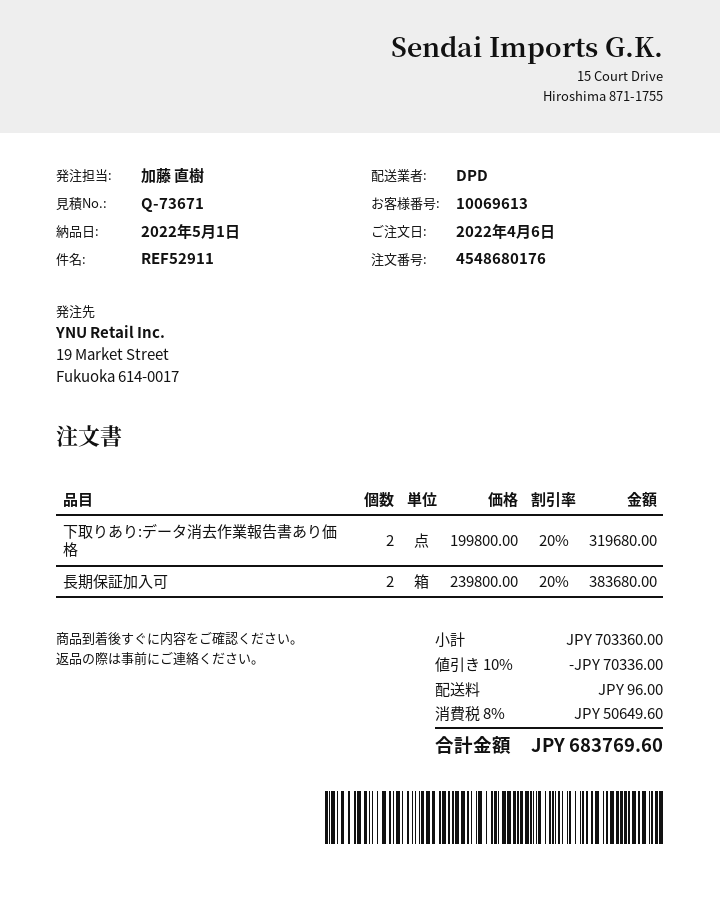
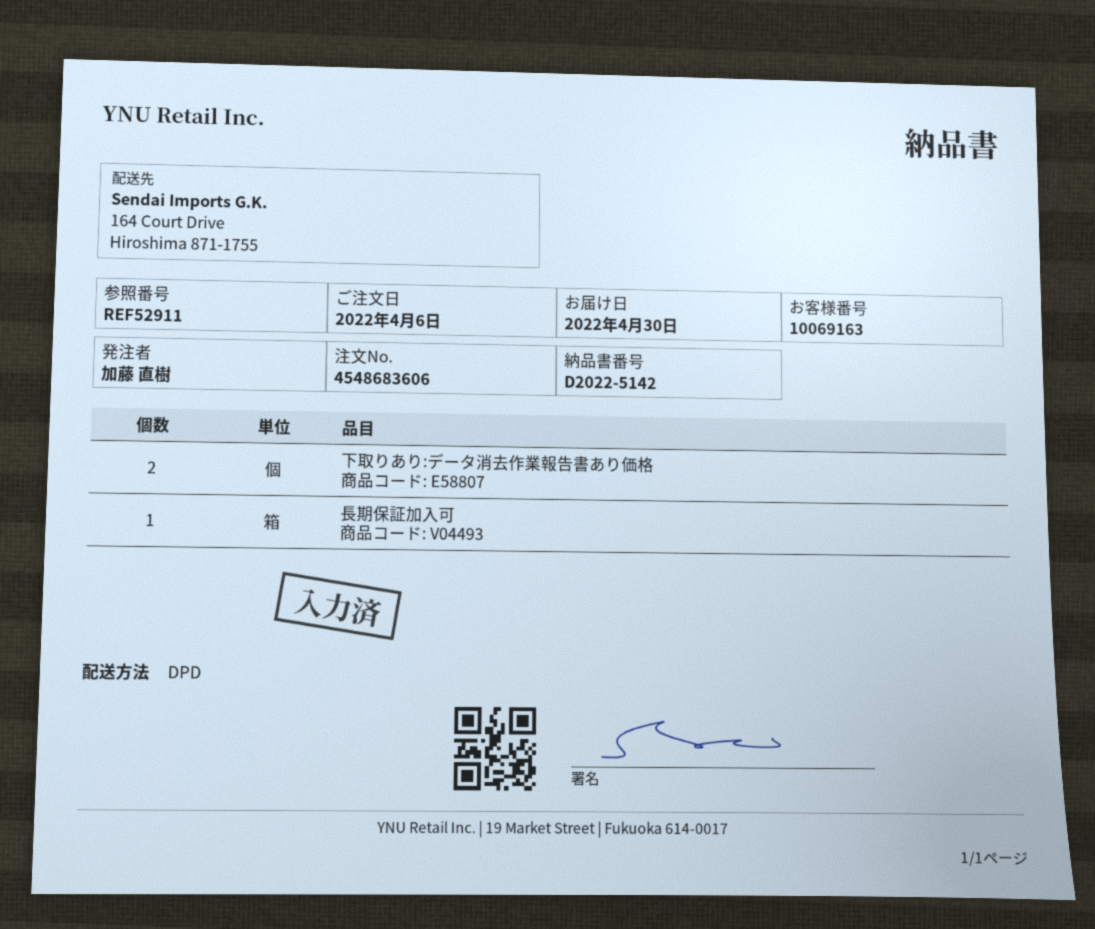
order number: 4548680176 -> 4548683606
delivery date: 2022-05-01 -> 2022-04-30
customer number: 10069613 -> 10069163
長期保証加入可: 2 -> 1

